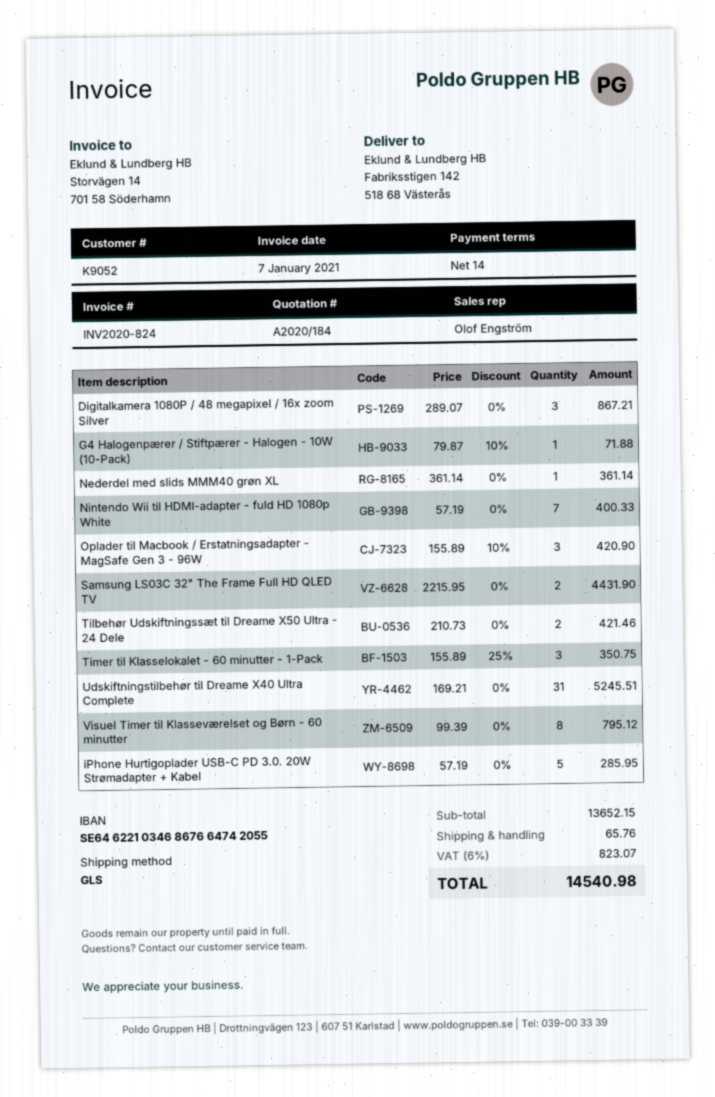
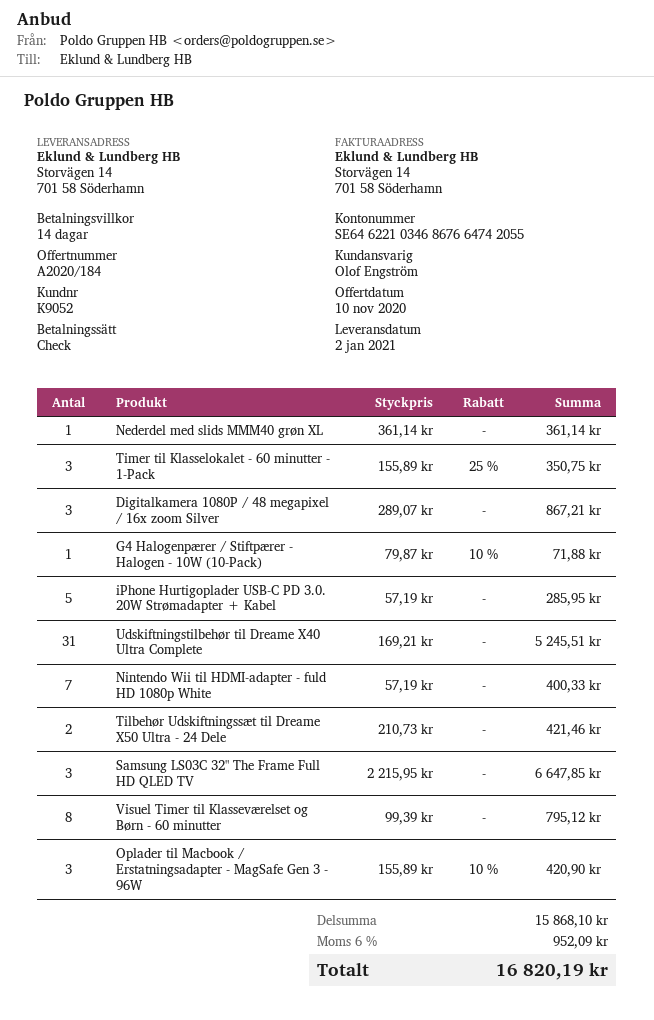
ship to: Fabriksstigen 142, 518 68 Västerås -> Storvägen 14, 701 58 Söderhamn
Samsung LS03C 32" The Frame Full HD QLED TV: 2 x 2215.95 = 4431.90 -> 3 x 2215.95 = 6647.85
subtotal: 13652.15 -> 15868.10
shipping: 65.76 -> none
tax: 6% = 823.07 -> 6% = 952.09
total: 14540.98 -> 16820.19

